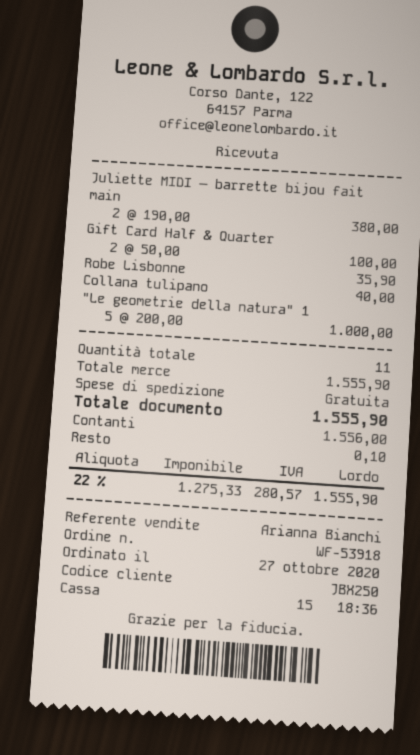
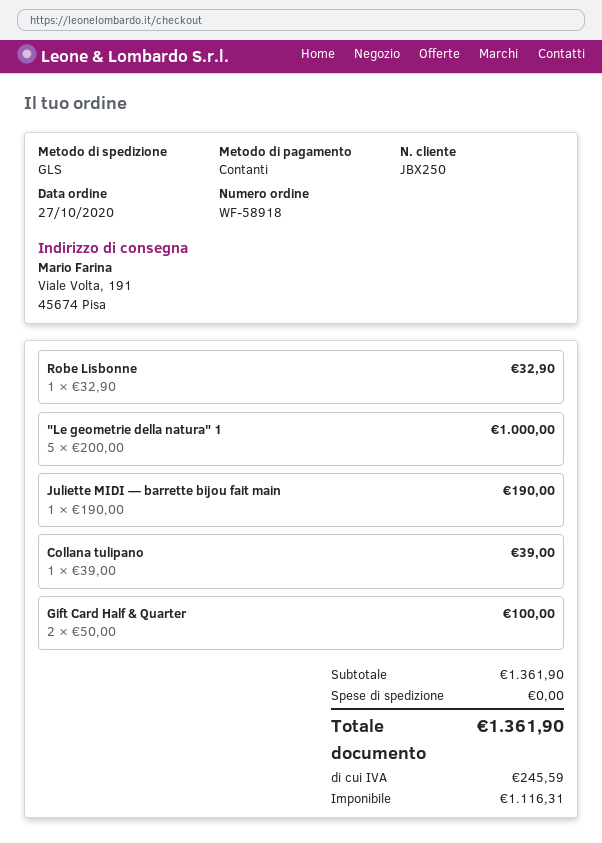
order number: WF-53918 -> WF-58918
Juliette MIDI — barrette bijou fait main: 2 x 190.00 = 380.00 -> 1 x 190.00 = 190.00
Robe Lisbonne: 1 x 35.90 = 35.90 -> 1 x 32.90 = 32.90
Collana tulipano: 1 x 40.00 = 40.00 -> 1 x 39.00 = 39.00
subtotal: 1555.90 -> 1361.90
net: 1275.33 -> 1116.31
tax: 280.57 -> 245.59
total: 1555.90 -> 1361.90

